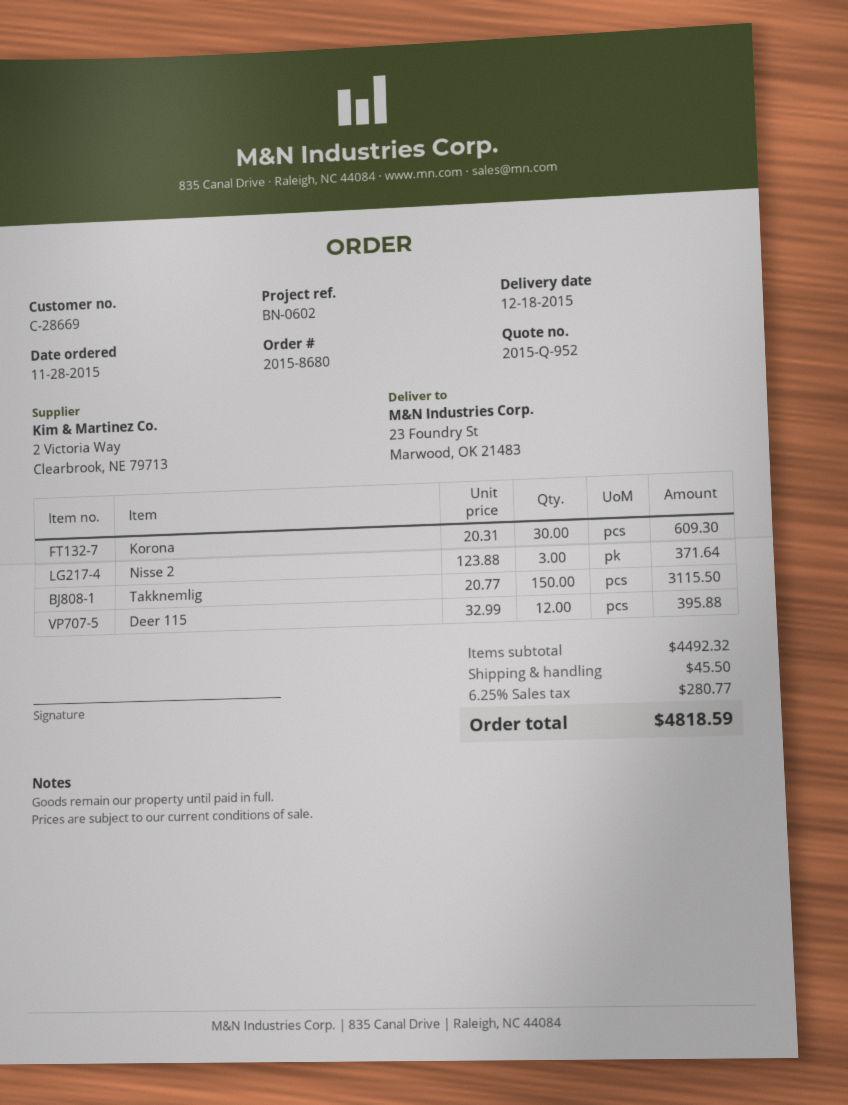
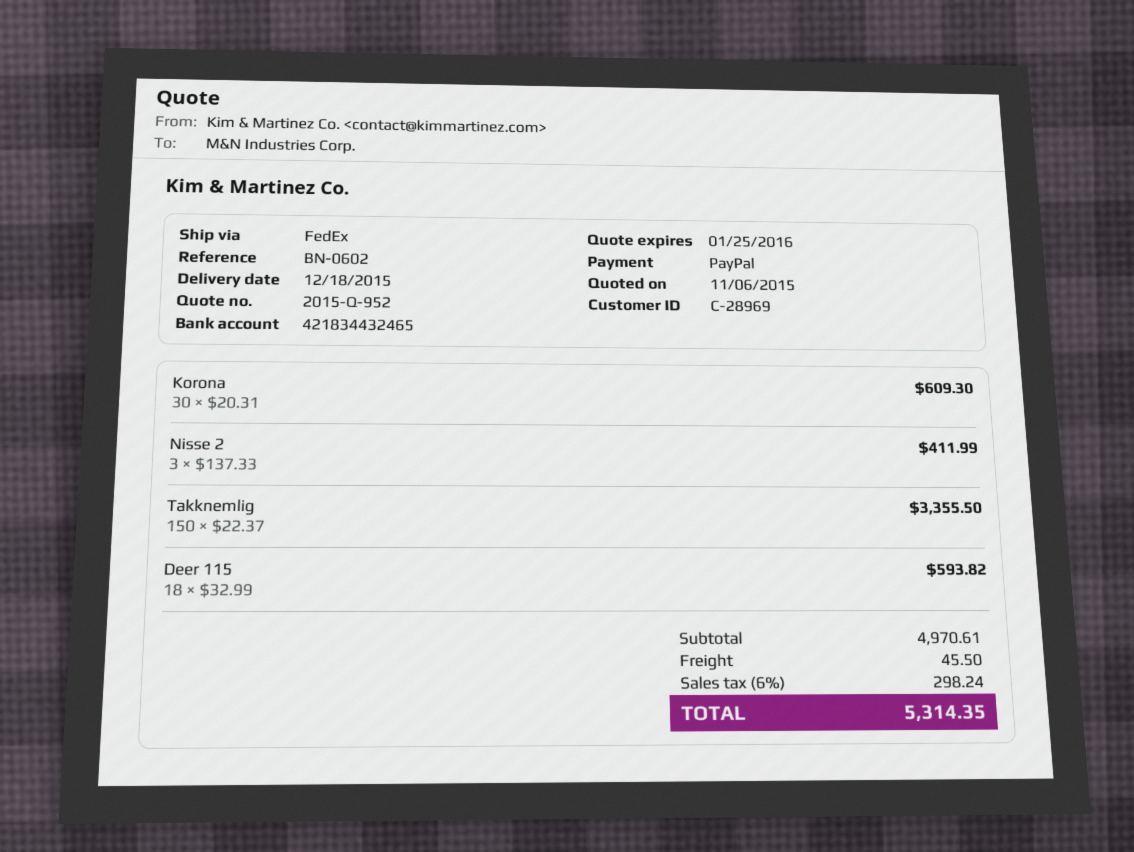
customer number: C-28669 -> C-28969
Nisse 2: 3 x 123.88 = 371.64 -> 3 x 137.33 = 411.99
Takknemlig: 150 x 20.77 = 3115.50 -> 150 x 22.37 = 3355.50
Deer 115: 12 x 32.99 = 395.88 -> 18 x 32.99 = 593.82
subtotal: 4492.32 -> 4970.61
tax: 6.25% = 280.77 -> 6% = 298.24
total: 4818.59 -> 5314.35

